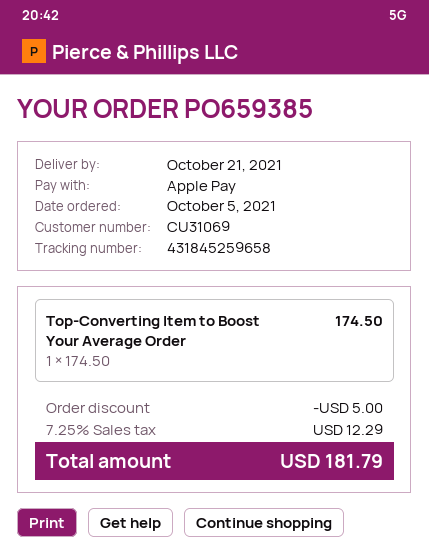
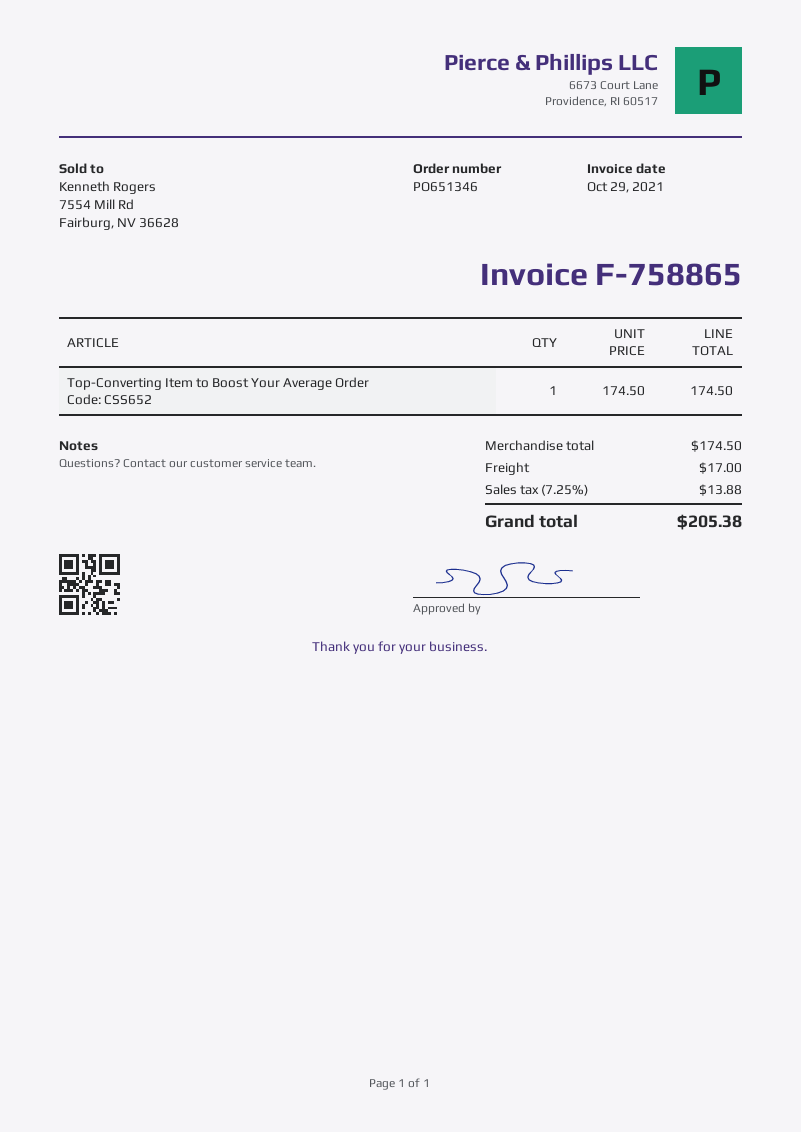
order number: PO659385 -> PO651346
discount: 5.00 -> none
shipping: none -> 17.00
tax: 7.25% = 12.29 -> 7.25% = 13.88
total: 181.79 -> 205.38

